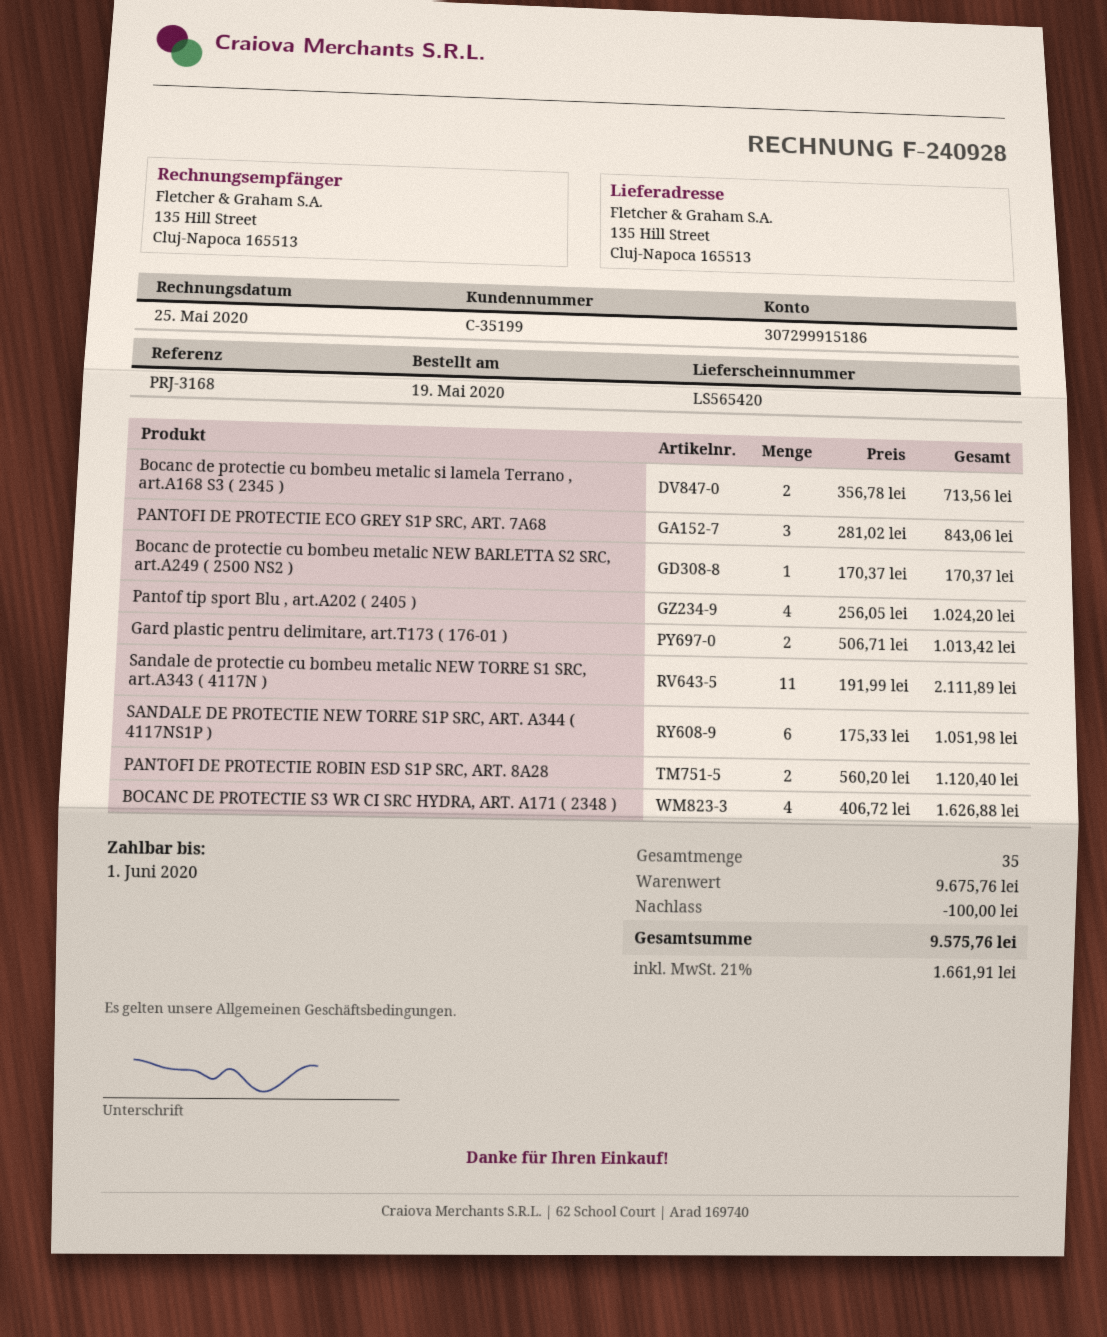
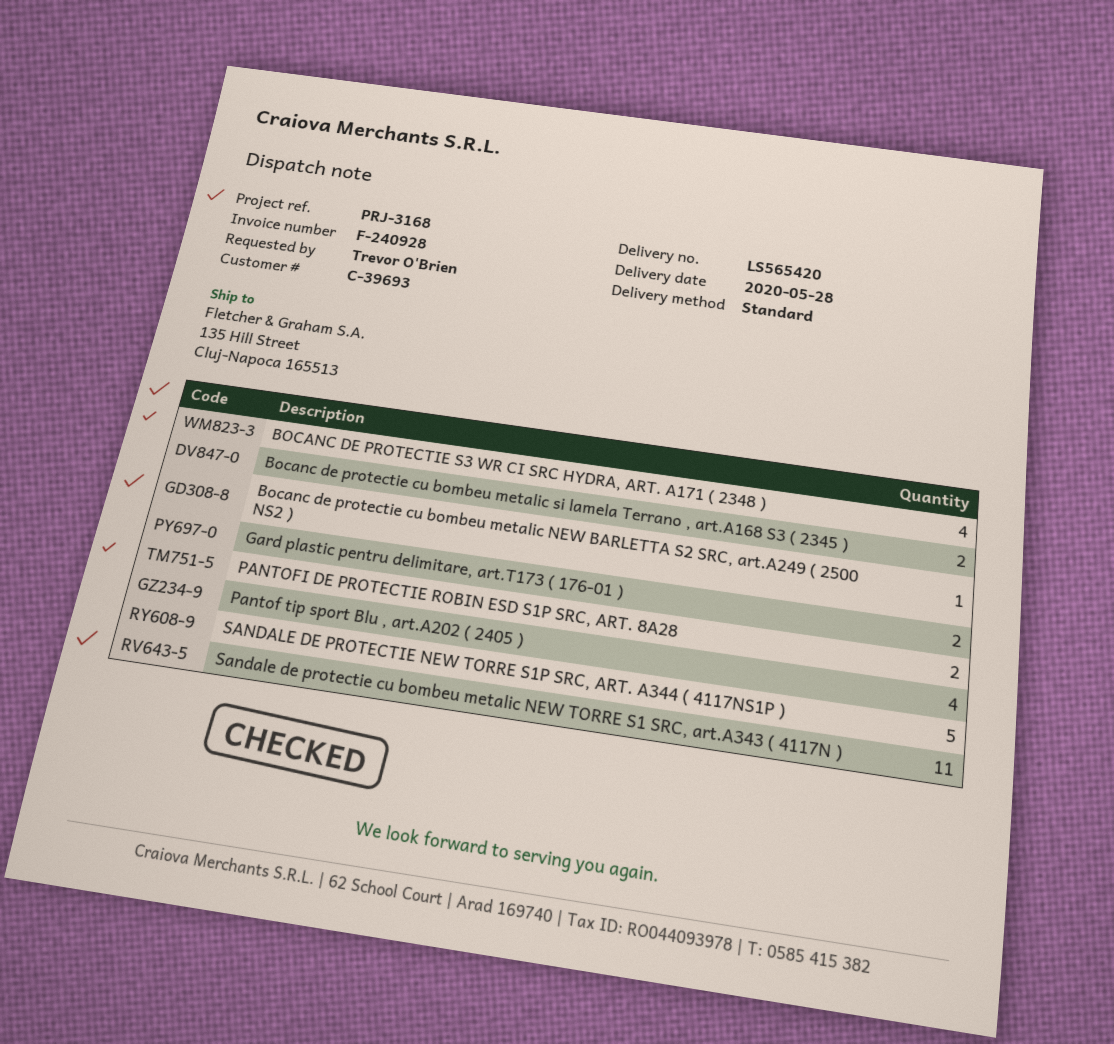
customer number: C-35199 -> C-39693
PANTOFI DE PROTECTIE ECO GREY S1P SRC, ART. 7A68: 3 -> none
SANDALE DE PROTECTIE NEW TORRE S1P SRC, ART. A344 ( 4117NS1P ): 6 -> 5

